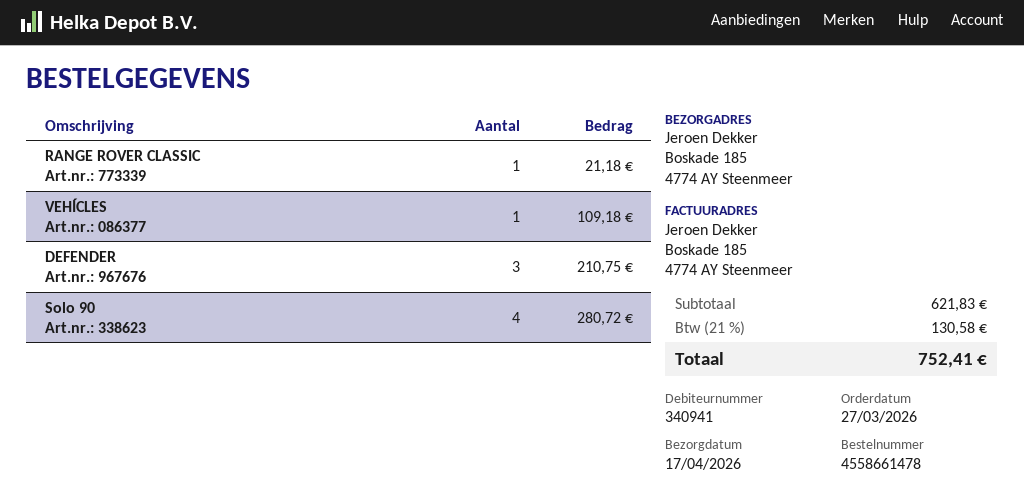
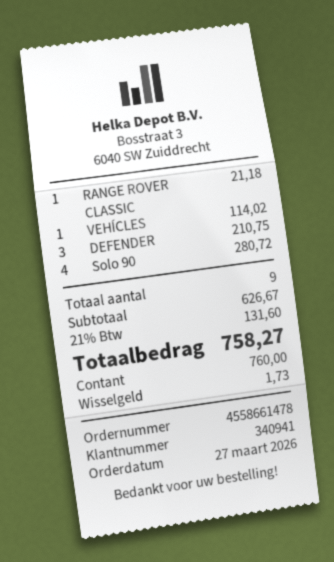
VEHÍCLES: 1 for 109.18 -> 1 for 114.02
subtotal: 621.83 -> 626.67
tax: 21% = 130.58 -> 21% = 131.60
total: 752.41 -> 758.27

